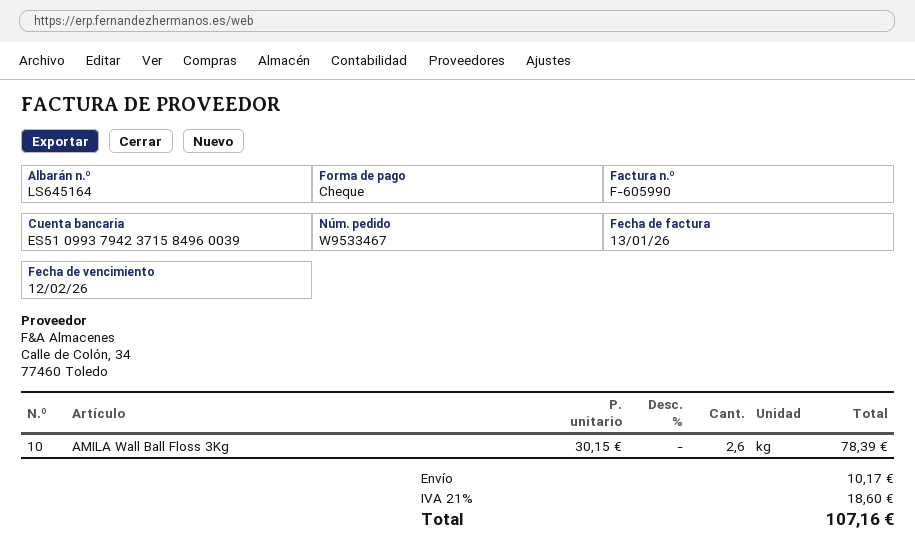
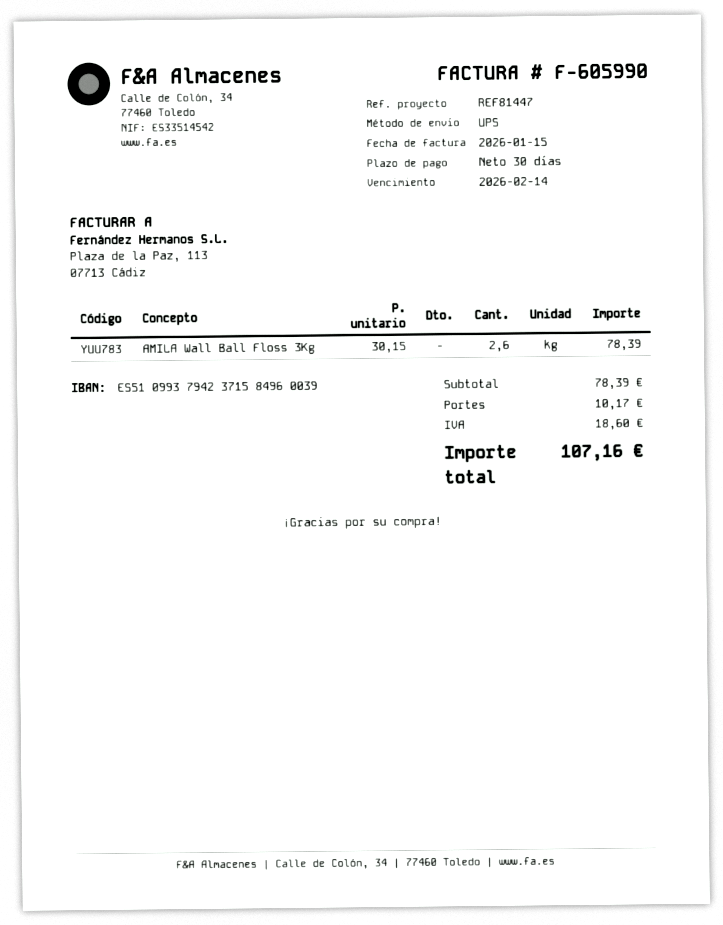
invoice date: 2026-01-13 -> 2026-01-15
due date: 2026-02-12 -> 2026-02-14

